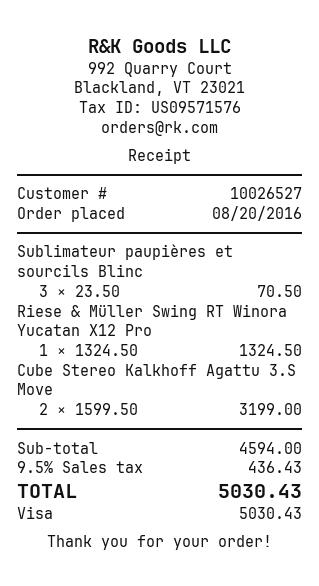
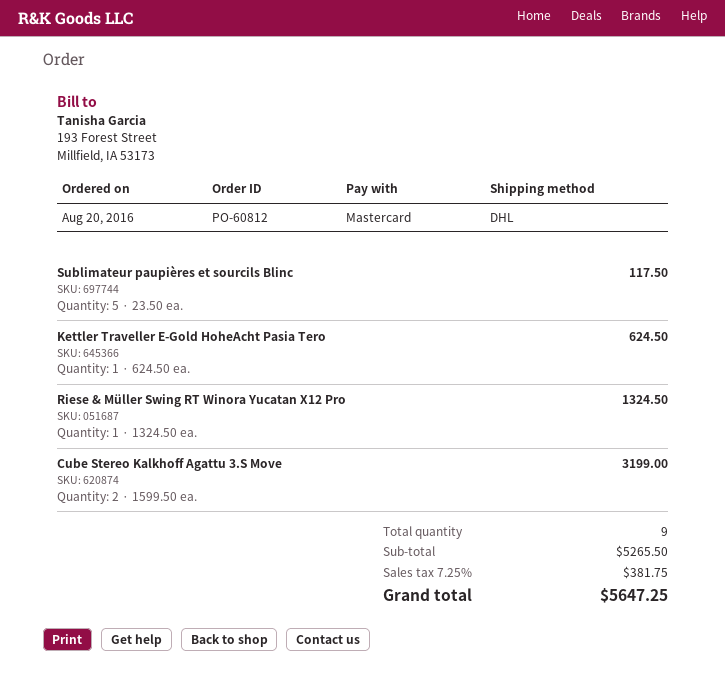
payment method: Visa -> Mastercard
Sublimateur paupières et sourcils Blinc: 3 x 23.50 = 70.50 -> 5 x 23.50 = 117.50
Kettler Traveller E-Gold HoheAcht Pasia Tero: none -> 1 x 624.50 = 624.50
subtotal: 4594.00 -> 5265.50
tax: 9.5% = 436.43 -> 7.25% = 381.75
total: 5030.43 -> 5647.25

